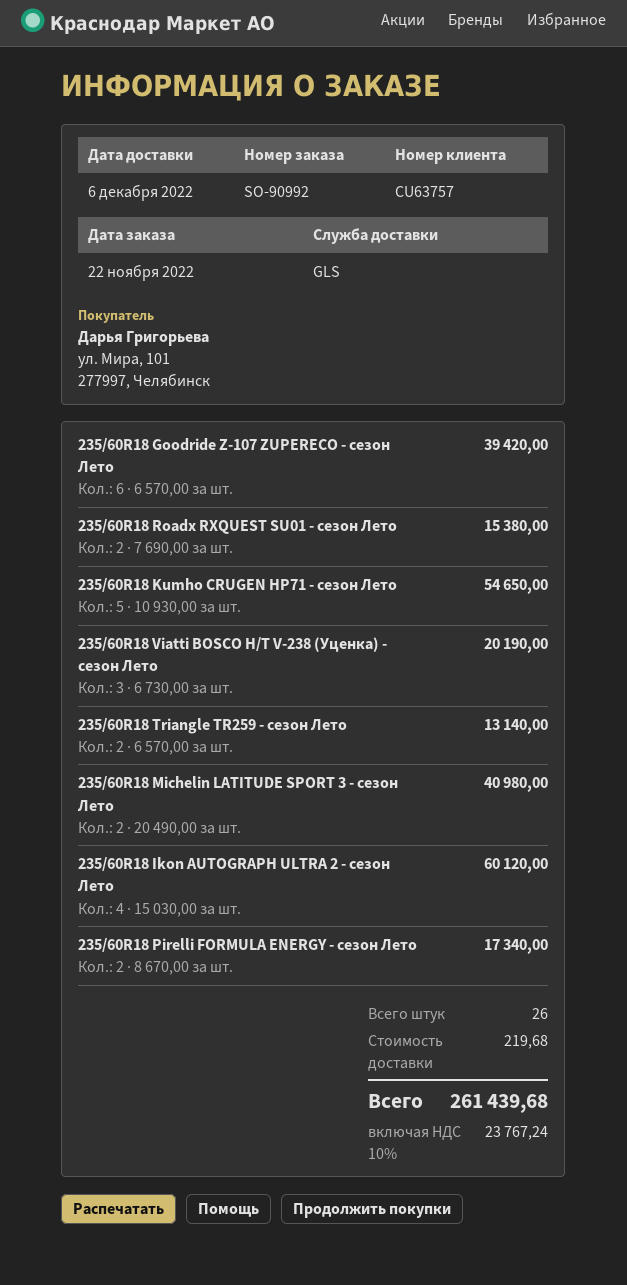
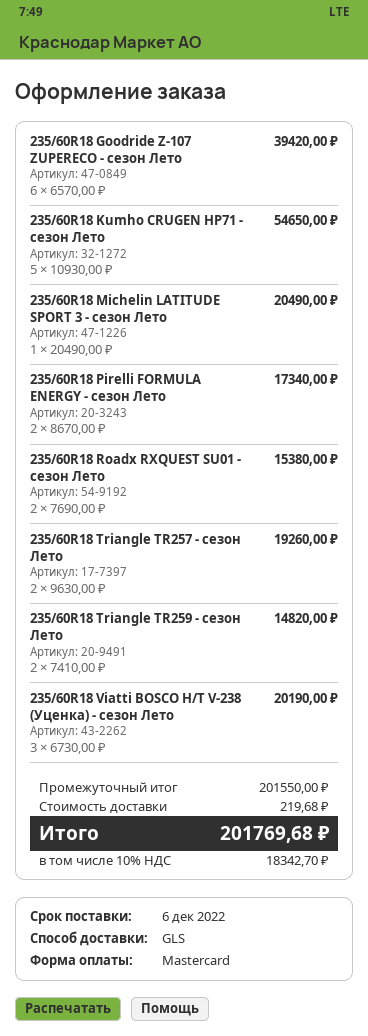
235/60R18 Triangle TR259 - сезон Лето: 2 x 6570.00 = 13140.00 -> 2 x 7410.00 = 14820.00
235/60R18 Michelin LATITUDE SPORT 3 - сезон Лето: 2 x 20490.00 = 40980.00 -> 1 x 20490.00 = 20490.00
235/60R18 Ikon AUTOGRAPH ULTRA 2 - сезон Лето: 4 x 15030.00 = 60120.00 -> none
235/60R18 Triangle TR257 - сезон Лето: none -> 2 x 9630.00 = 19260.00
tax: 10% = 23767.24 -> 10% = 18342.70
total: 261439.68 -> 201769.68

